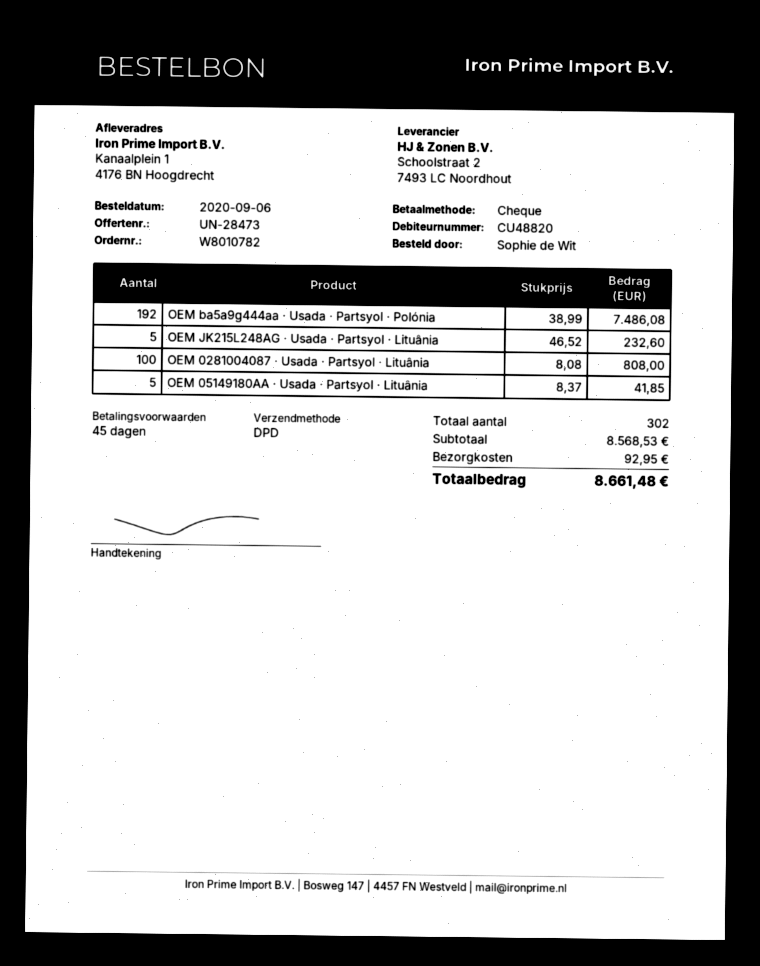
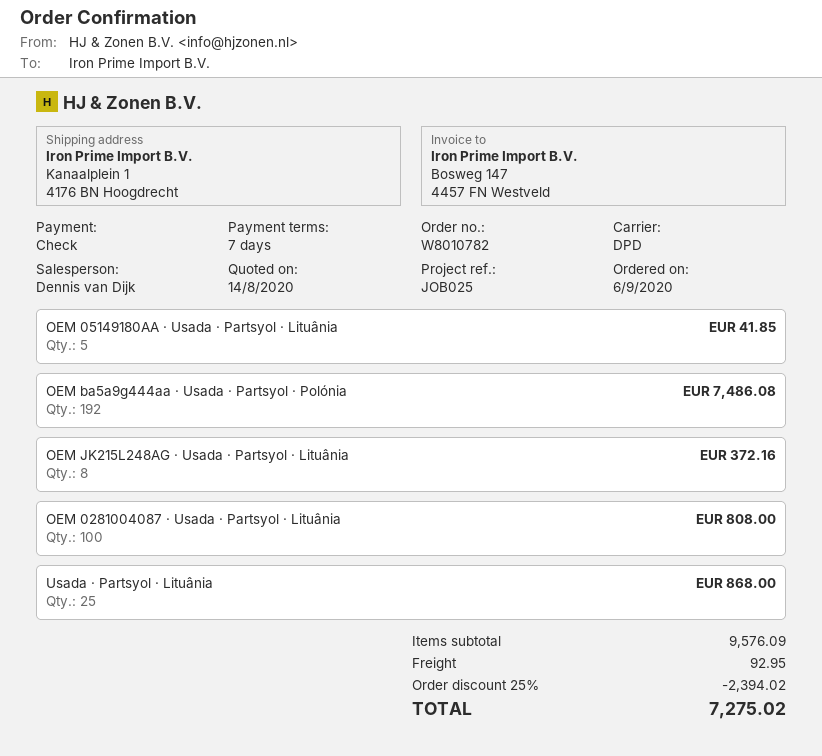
payment terms: 45 days -> 7 days
OEM JK215L248AG · Usada · Partsyol · Lituânia: 5 for 232.60 -> 8 for 372.16
Usada · Partsyol · Lituânia: none -> 25 for 868.00
subtotal: 8568.53 -> 9576.09
discount: none -> 25% = 2394.02
total: 8661.48 -> 7275.02

